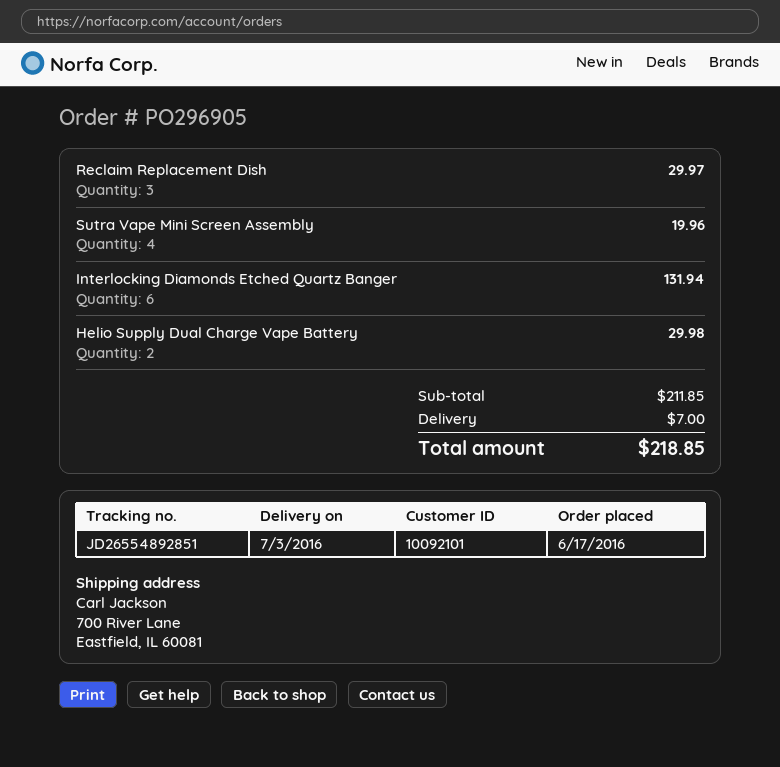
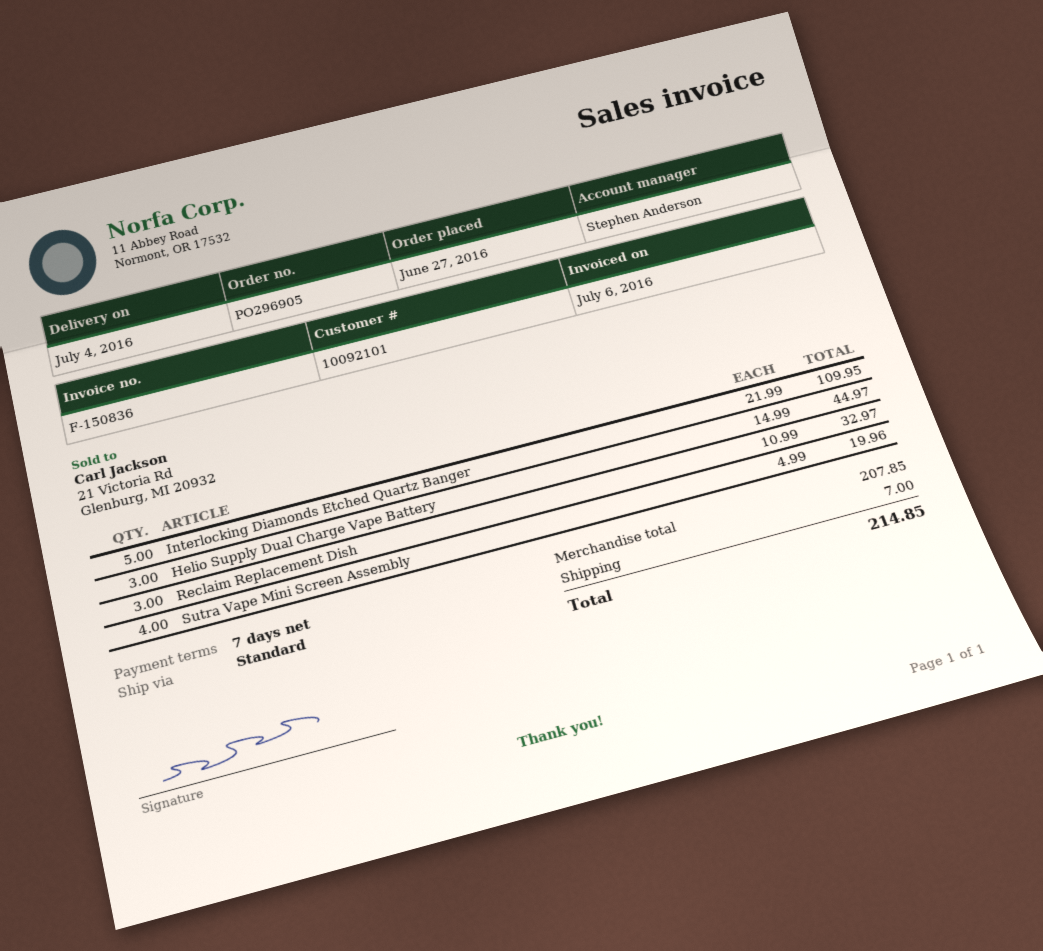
order date: 2016-06-17 -> 2016-06-27
delivery date: 2016-07-03 -> 2016-07-04
Reclaim Replacement Dish: 3 for 29.97 -> 3 for 32.97
Interlocking Diamonds Etched Quartz Banger: 6 for 131.94 -> 5 for 109.95
Helio Supply Dual Charge Vape Battery: 2 for 29.98 -> 3 for 44.97
subtotal: 211.85 -> 207.85
total: 218.85 -> 214.85

